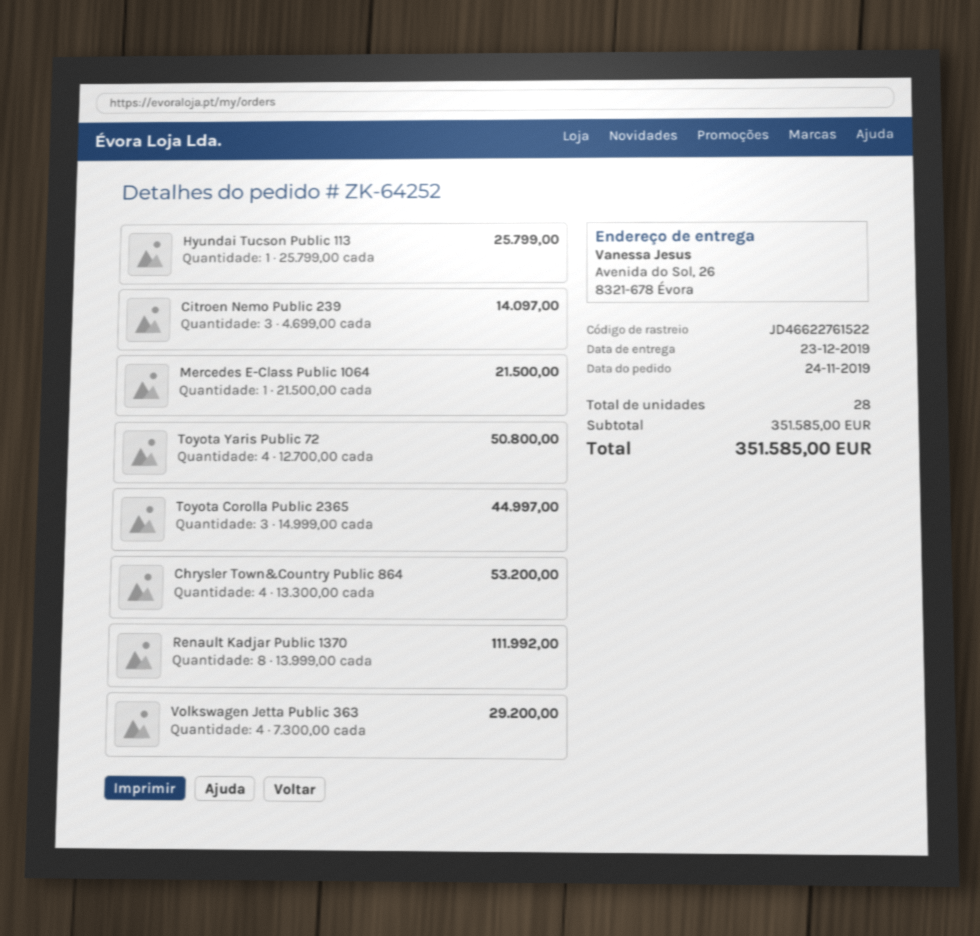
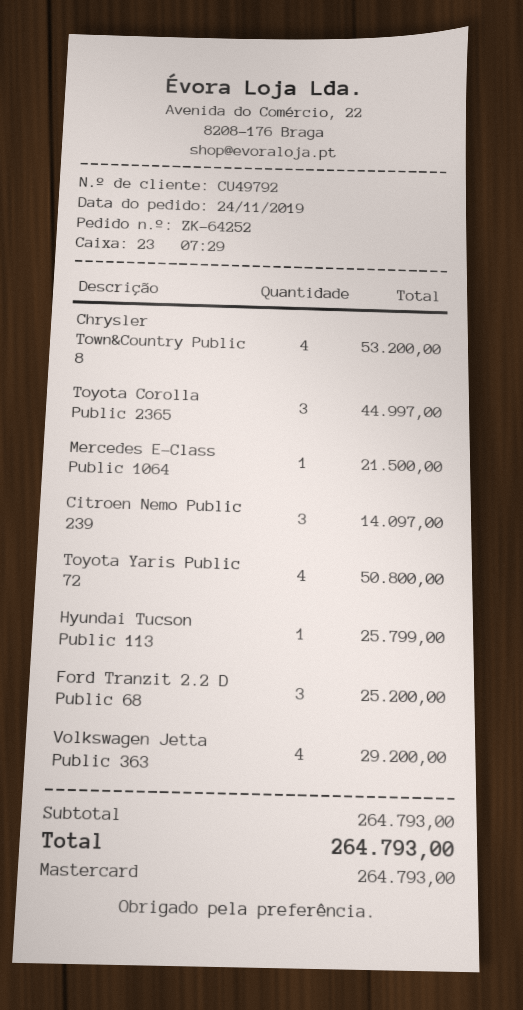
Renault Kadjar Public 1370: 8 for 111992.00 -> none
Ford Tranzit 2.2 D Public 68: none -> 3 for 25200.00
subtotal: 351585.00 -> 264793.00
total: 351585.00 -> 264793.00

